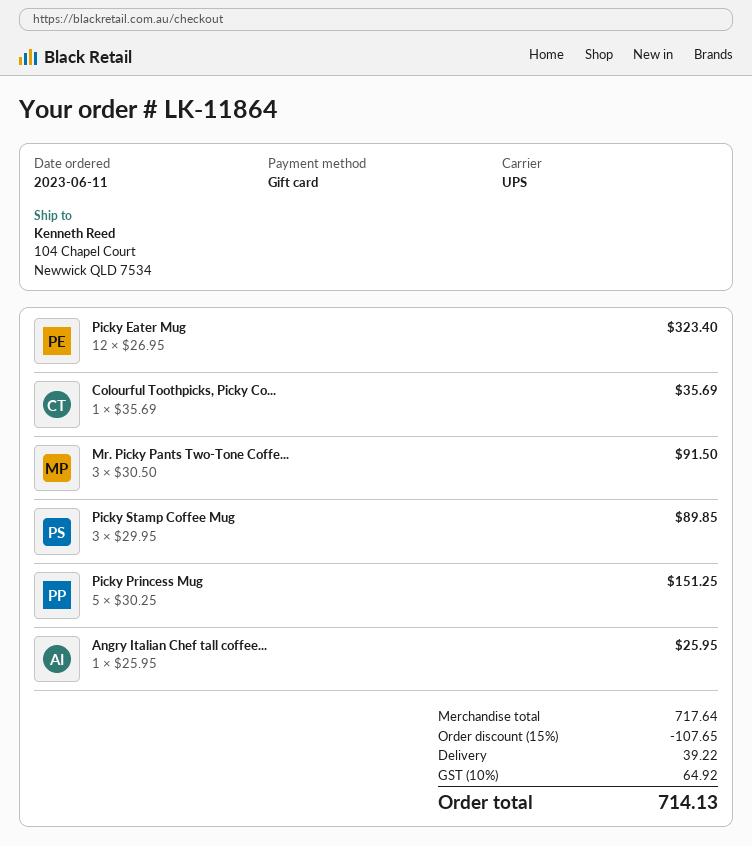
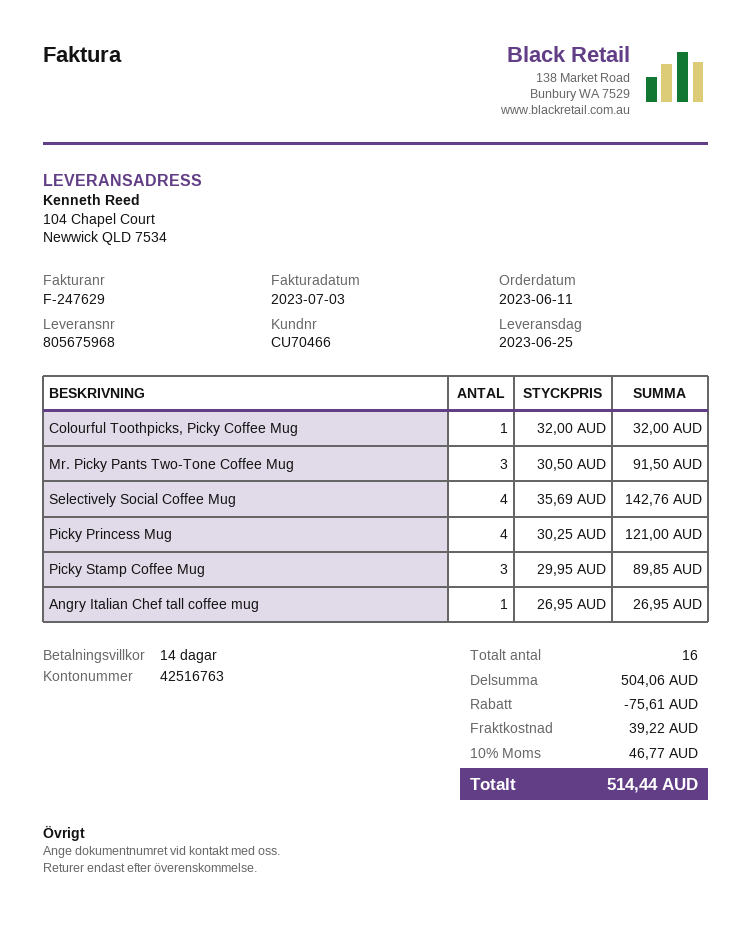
Picky Eater Mug: 12 x 26.95 = 323.40 -> none
Colourful Toothpicks, Picky Co...: 1 x 35.69 = 35.69 -> 1 x 32.00 = 32.00
Picky Princess Mug: 5 x 30.25 = 151.25 -> 4 x 30.25 = 121.00
Angry Italian Chef tall coffee...: 1 x 25.95 = 25.95 -> 1 x 26.95 = 26.95
Selectively Social Coffee Mug: none -> 4 x 35.69 = 142.76
subtotal: 717.64 -> 504.06
discount: 107.65 -> 75.61
tax: 10% = 64.92 -> 10% = 46.77
total: 714.13 -> 514.44

